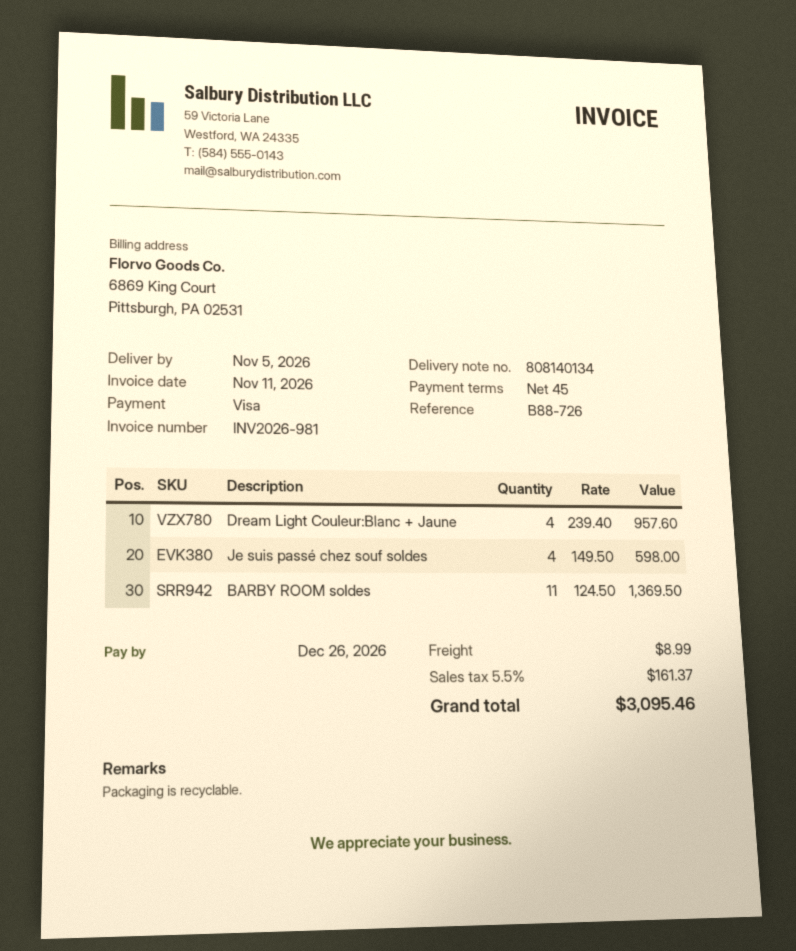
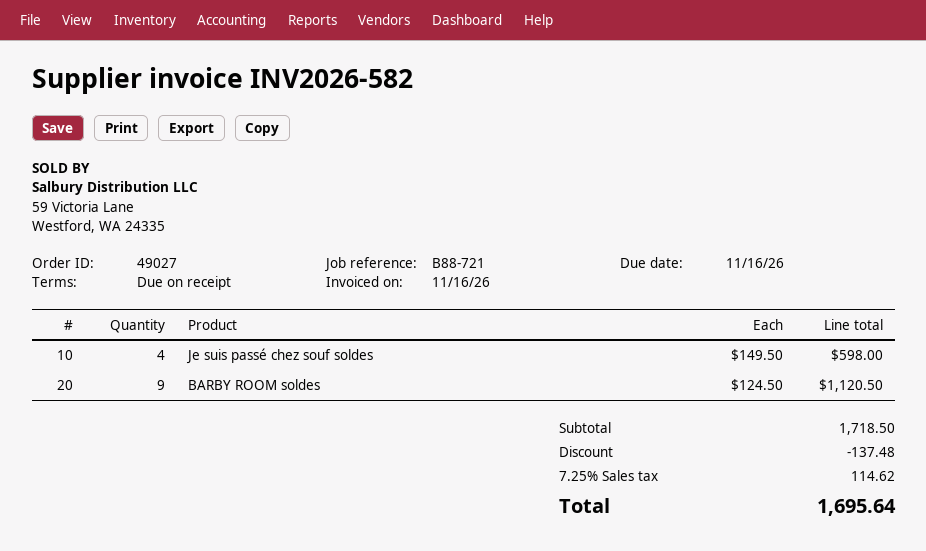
invoice number: INV2026-981 -> INV2026-582
invoice date: 2026-11-11 -> 2026-11-16
payment terms: 45 days -> on receipt
due date: 2026-12-26 -> 2026-11-16
reference: B88-726 -> B88-721
Dream Light Couleur:Blanc + Jaune: 4 x 239.40 = 957.60 -> none
BARBY ROOM soldes: 11 x 124.50 = 1369.50 -> 9 x 124.50 = 1120.50
discount: none -> 137.48
shipping: 8.99 -> none
tax: 5.5% = 161.37 -> 7.25% = 114.62
total: 3095.46 -> 1695.64

